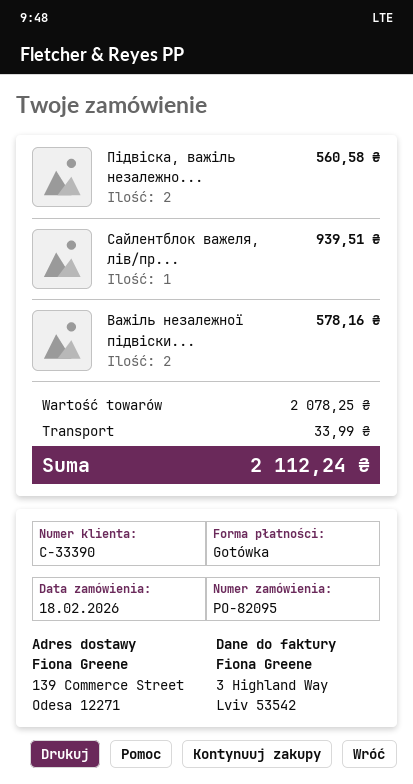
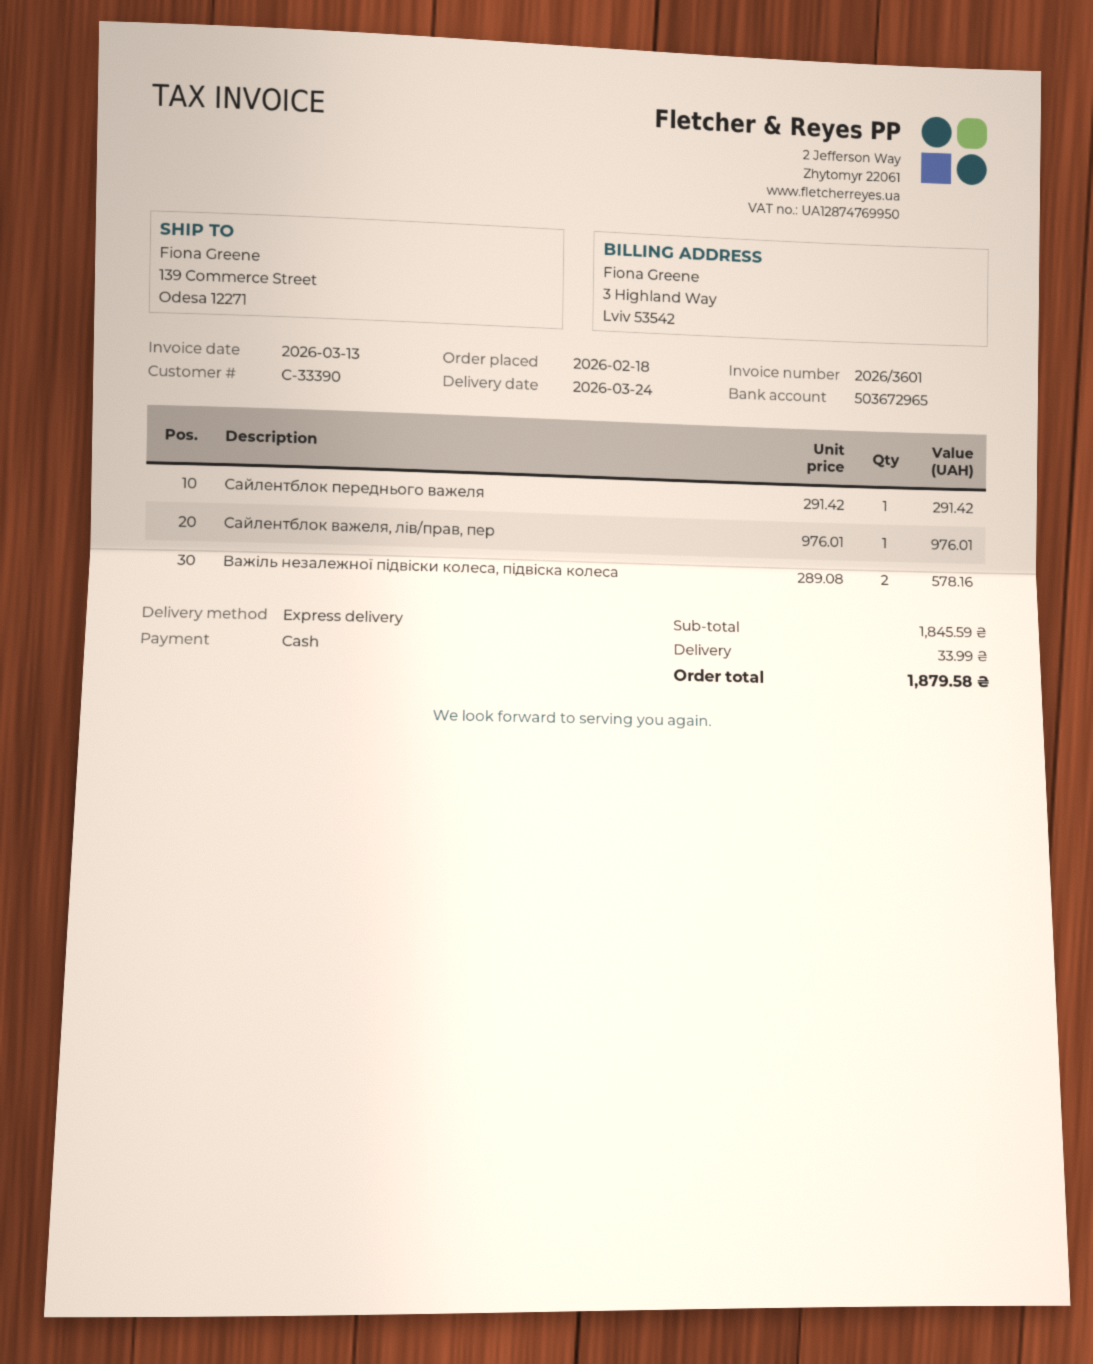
Підвіска, важіль незалежно...: 2 for 560.58 -> none
Сайлентблок важеля, лiв/пр...: 1 for 939.51 -> 1 for 976.01
Сайлентблок переднього важеля: none -> 1 for 291.42
subtotal: 2078.25 -> 1845.59
total: 2112.24 -> 1879.58

